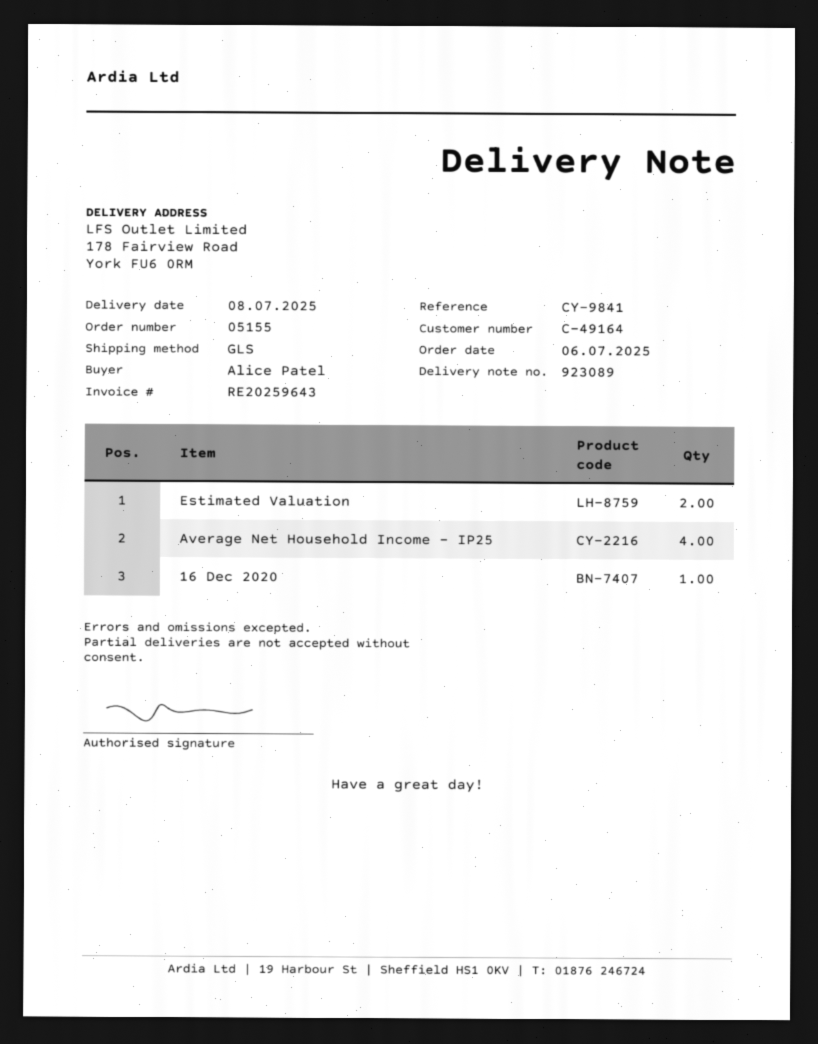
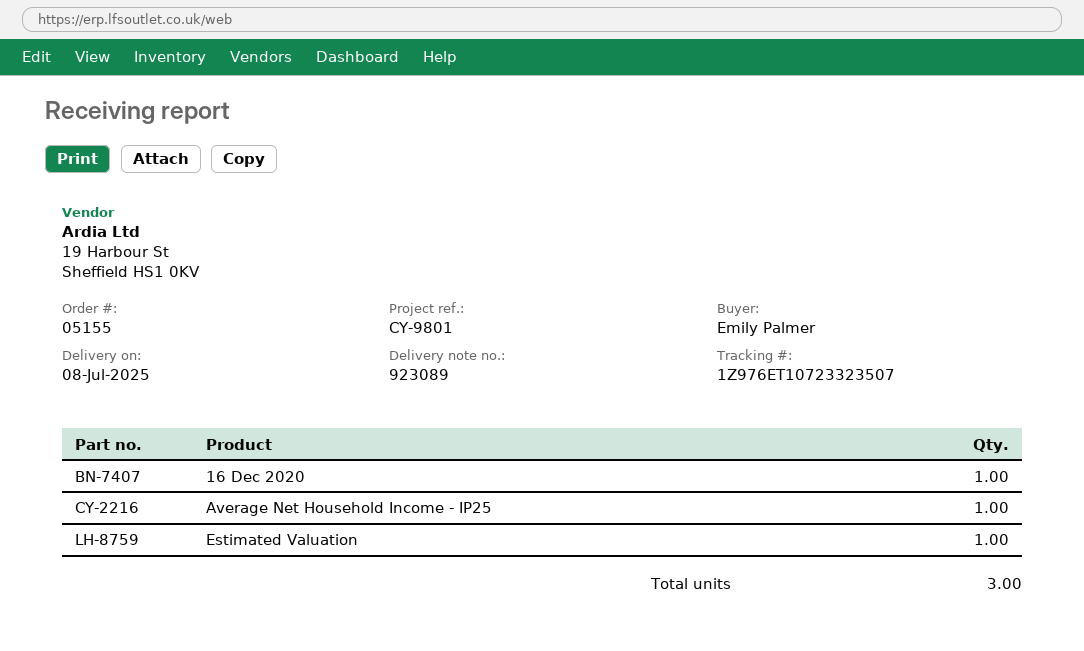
reference: CY-9841 -> CY-9801
ordered by: Alice Patel -> Emily Palmer
Estimated Valuation: 2 -> 1
Average Net Household Income - IP25: 4 -> 1

